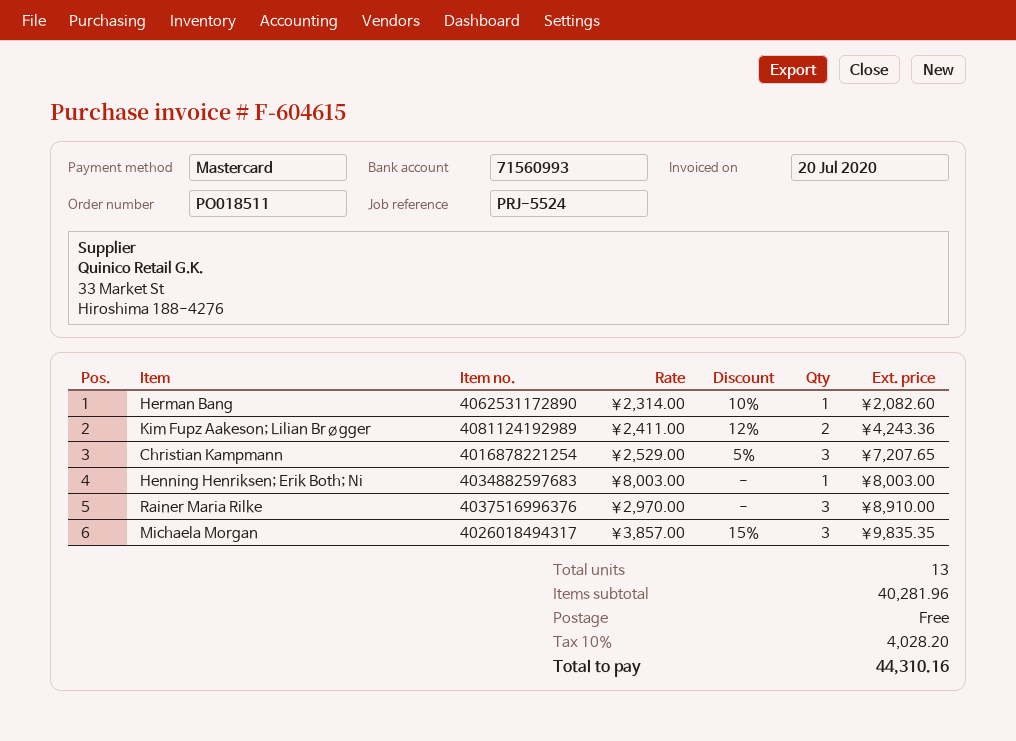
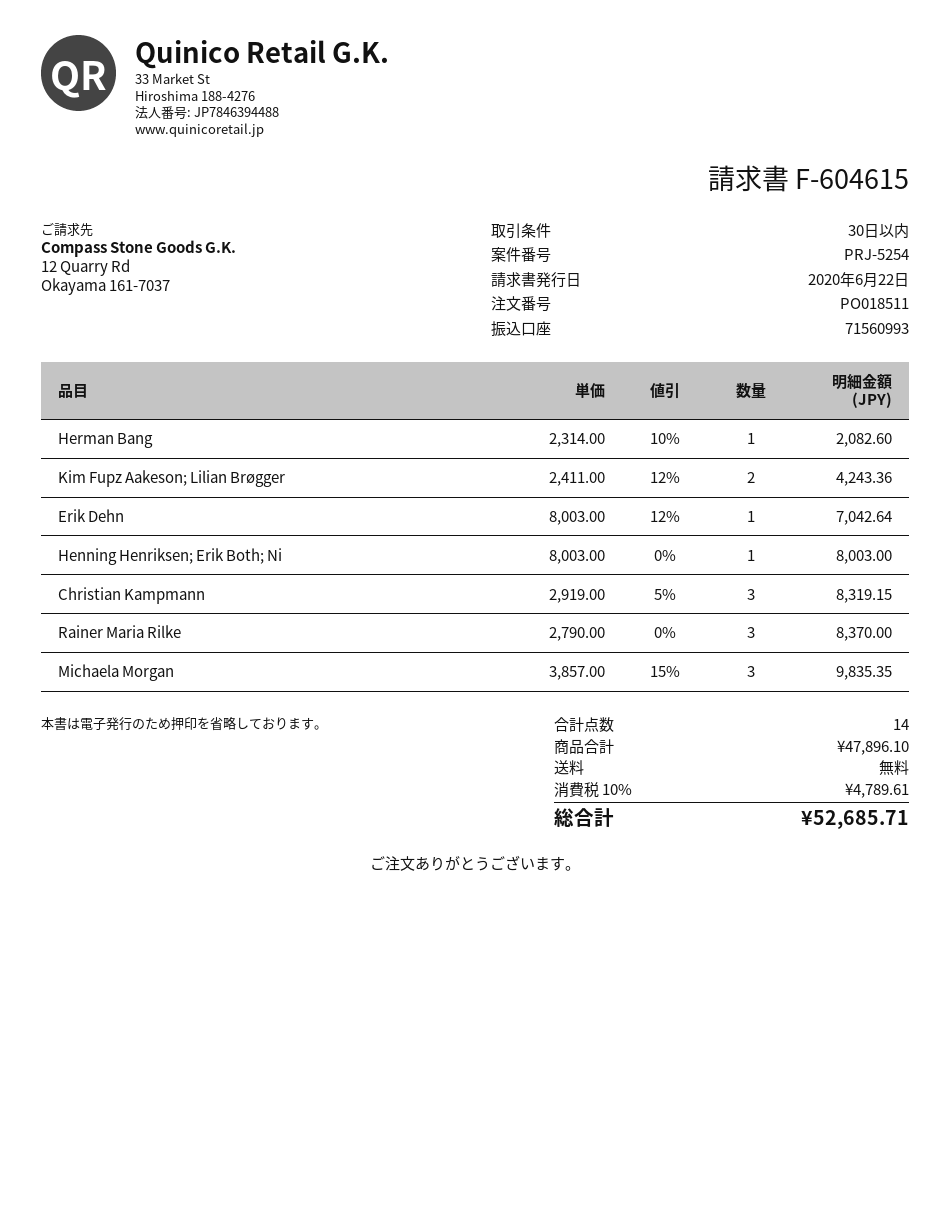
invoice date: 2020-07-20 -> 2020-06-22
reference: PRJ-5524 -> PRJ-5254
Christian Kampmann: 3 x 2529.00 - 5% = 7207.65 -> 3 x 2919.00 - 5% = 8319.15
Rainer Maria Rilke: 3 x 2970.00 = 8910.00 -> 3 x 2790.00 = 8370.00
Erik Dehn: none -> 1 x 8003.00 - 12% = 7042.64
total quantity: 13 -> 14
subtotal: 40281.96 -> 47896.10
tax: 10% = 4028.20 -> 10% = 4789.61
total: 44310.16 -> 52685.71

